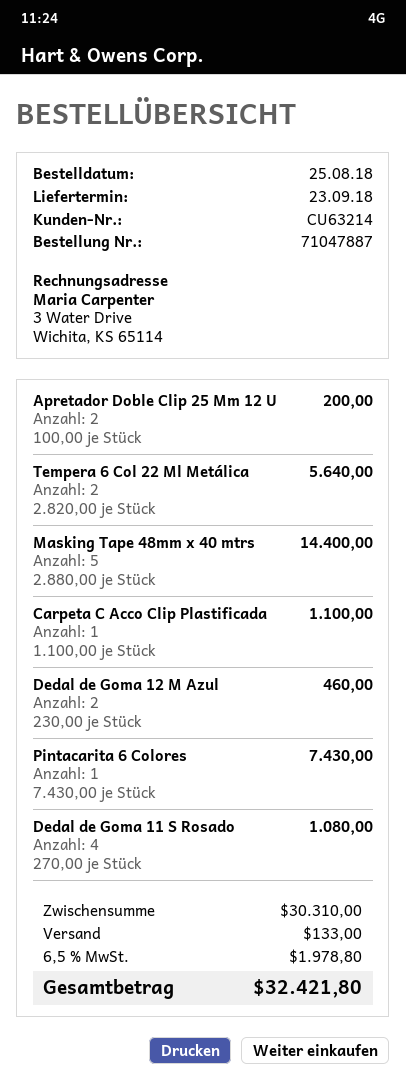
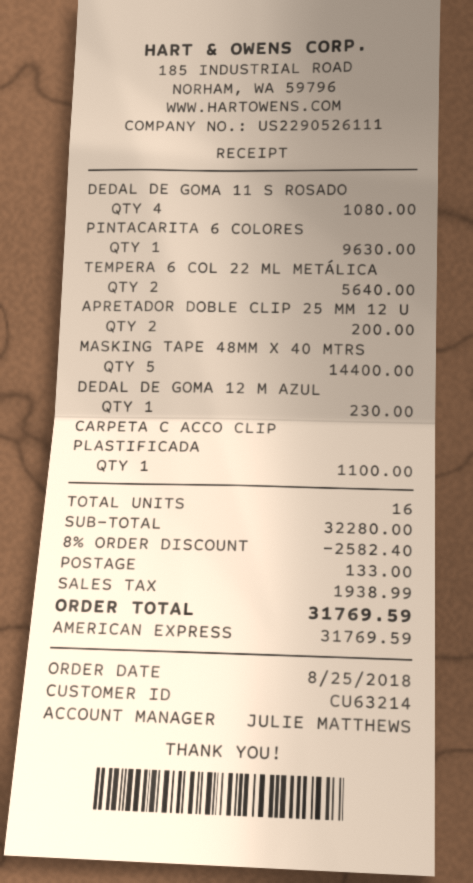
Dedal de Goma 12 M Azul: 2 for 460.00 -> 1 for 230.00
Pintacarita 6 Colores: 1 for 7430.00 -> 1 for 9630.00
subtotal: 30310.00 -> 32280.00
discount: none -> 8% = 2582.40
tax: 1978.80 -> 1938.99
total: 32421.80 -> 31769.59

